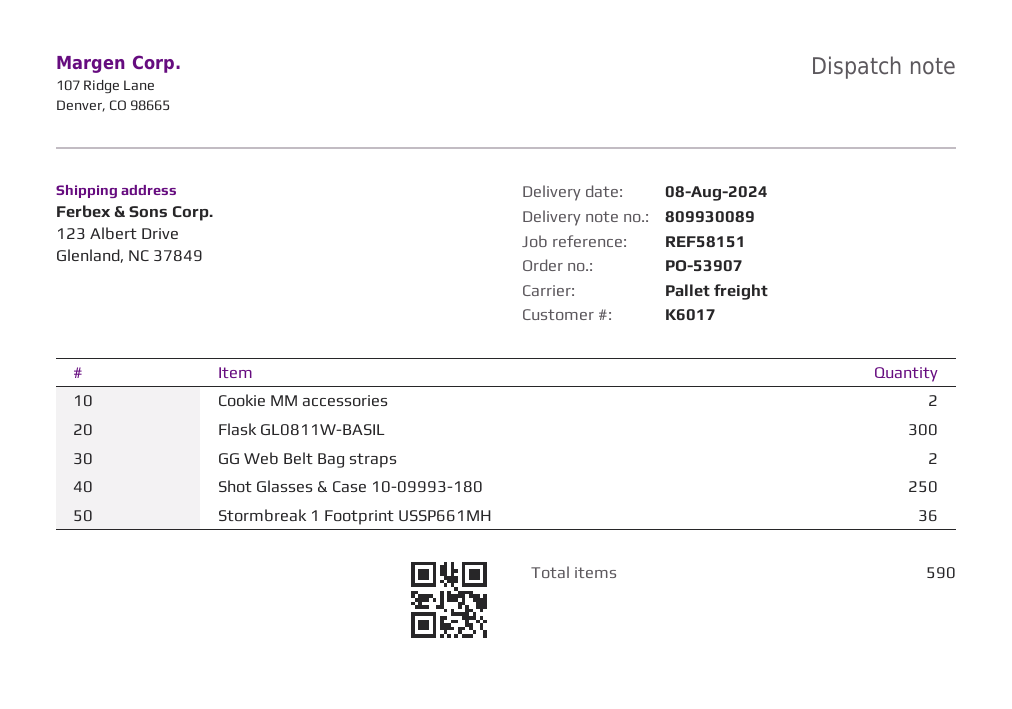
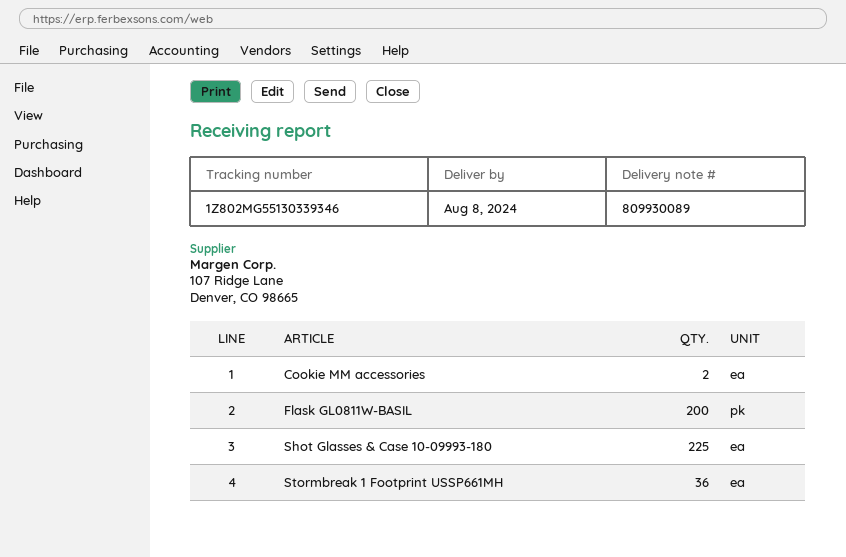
Flask GL0811W-BASIL: 300 -> 200
GG Web Belt Bag straps: 2 -> none
Shot Glasses & Case 10-09993-180: 250 -> 225

